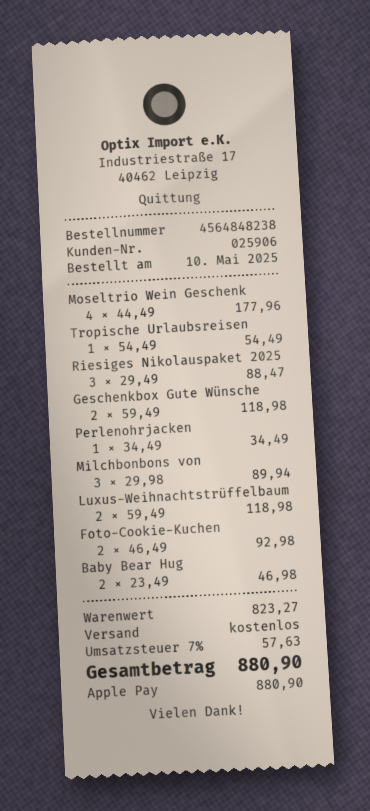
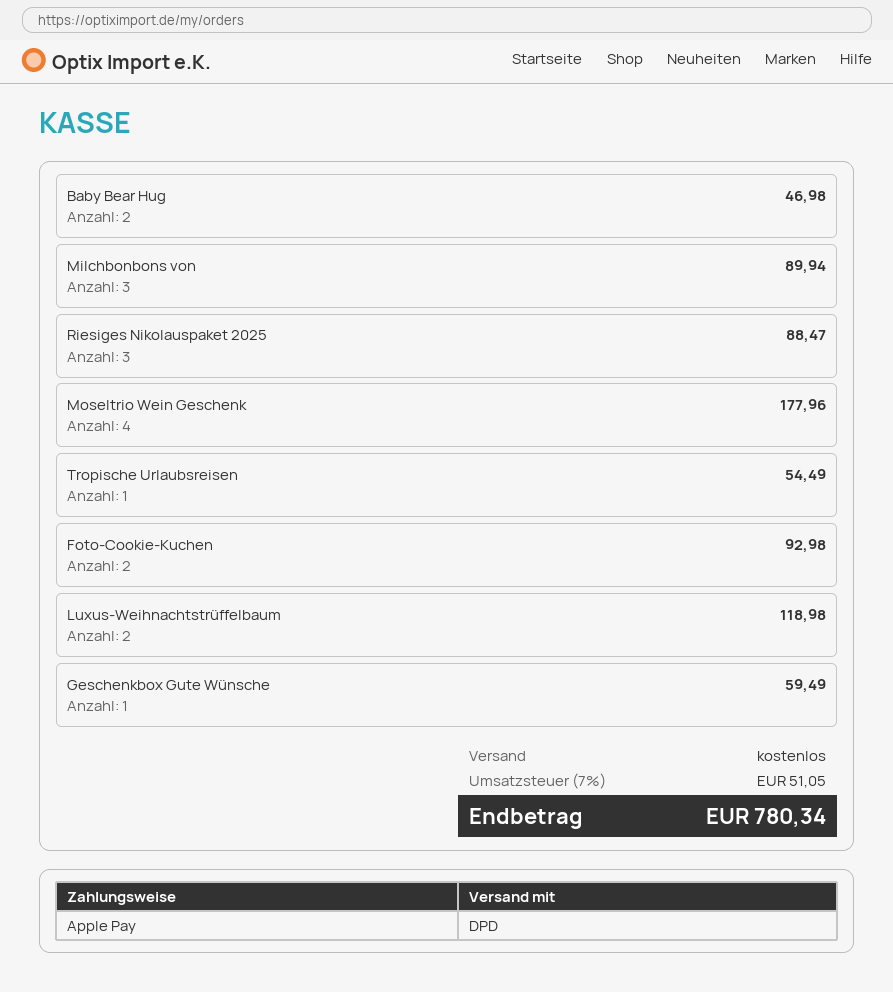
Geschenkbox Gute Wünsche: 2 for 118.98 -> 1 for 59.49
Perlenohrjacken: 1 for 34.49 -> none
tax: 7% = 57.63 -> 7% = 51.05
total: 880.90 -> 780.34

